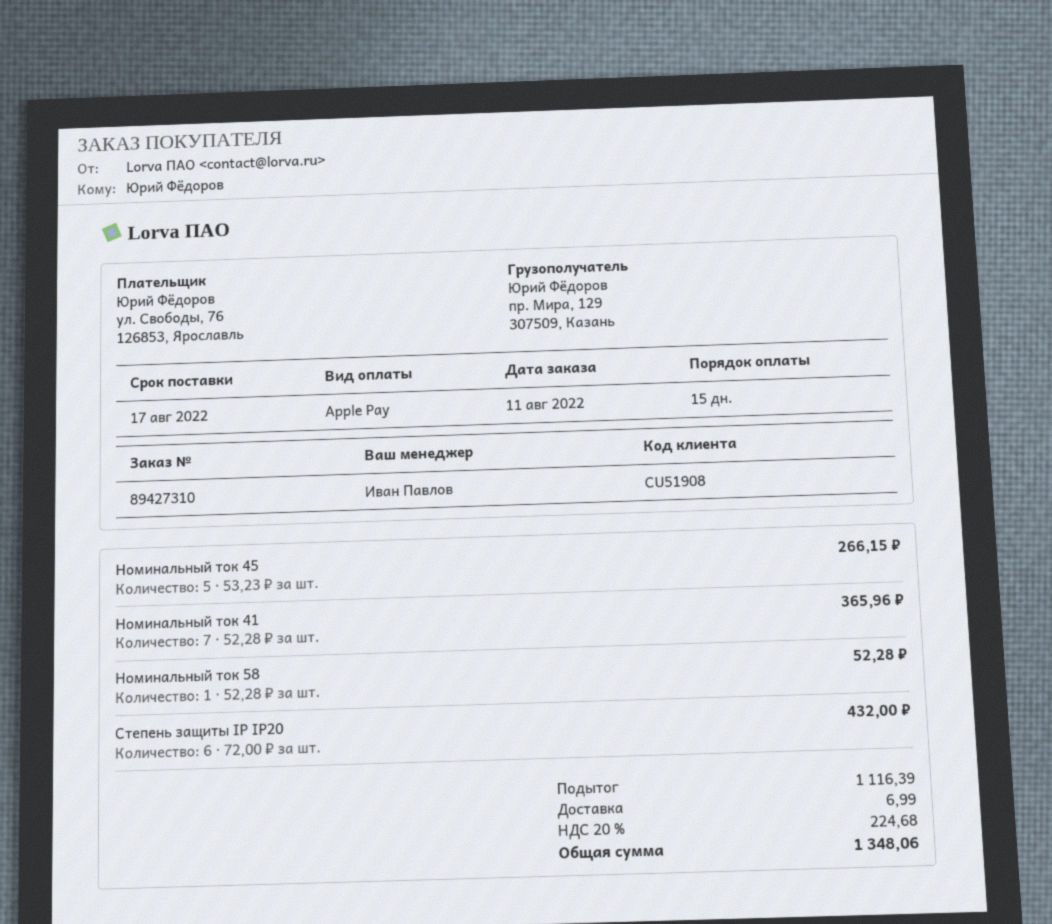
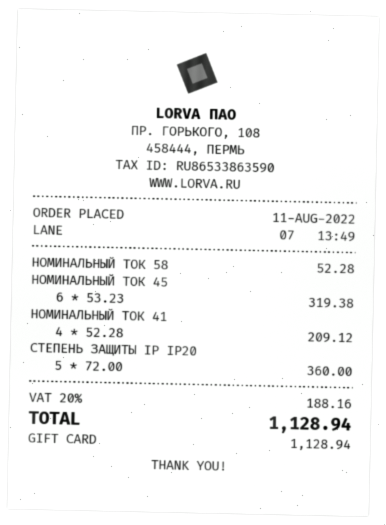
payment method: Apple Pay -> gift card
Номинальный ток 45: 5 x 53.23 = 266.15 -> 6 x 53.23 = 319.38
Номинальный ток 41: 7 x 52.28 = 365.96 -> 4 x 52.28 = 209.12
Степень защиты IP IP20: 6 x 72.00 = 432.00 -> 5 x 72.00 = 360.00
shipping: 6.99 -> none
tax: 20% = 224.68 -> 20% = 188.16
total: 1348.06 -> 1128.94

